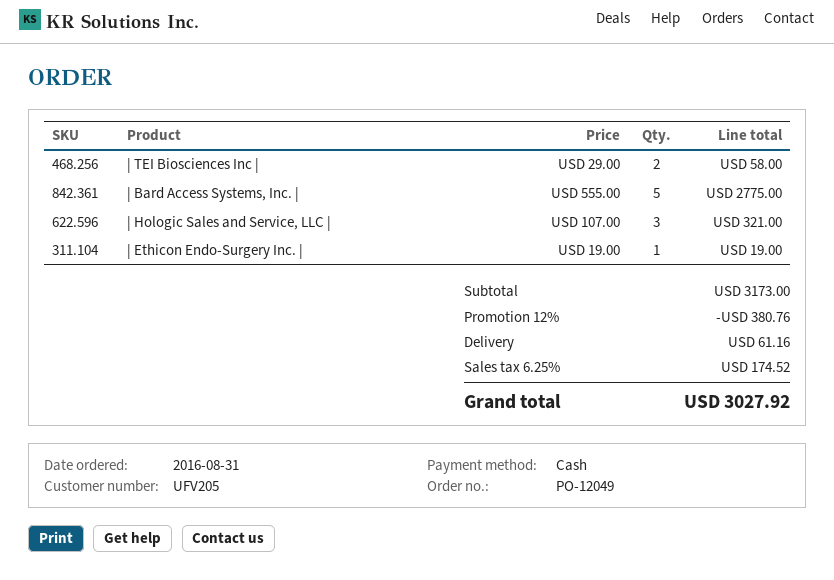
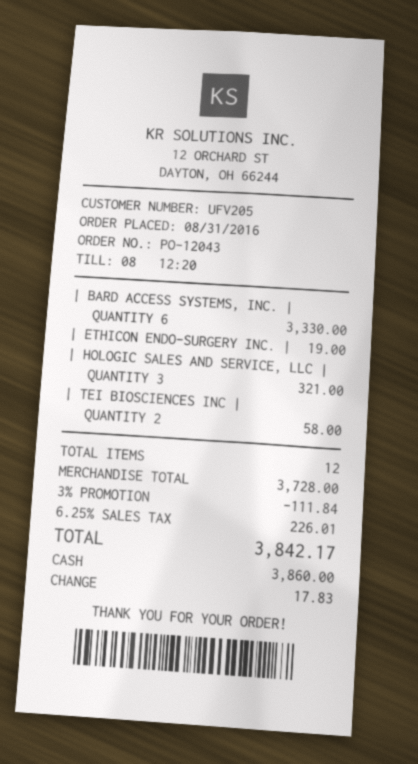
order number: PO-12049 -> PO-12043
| Bard Access Systems, Inc. |: 5 for 2775.00 -> 6 for 3330.00
subtotal: 3173.00 -> 3728.00
discount: 12% = 380.76 -> 3% = 111.84
shipping: 61.16 -> none
tax: 6.25% = 174.52 -> 6.25% = 226.01
total: 3027.92 -> 3842.17

